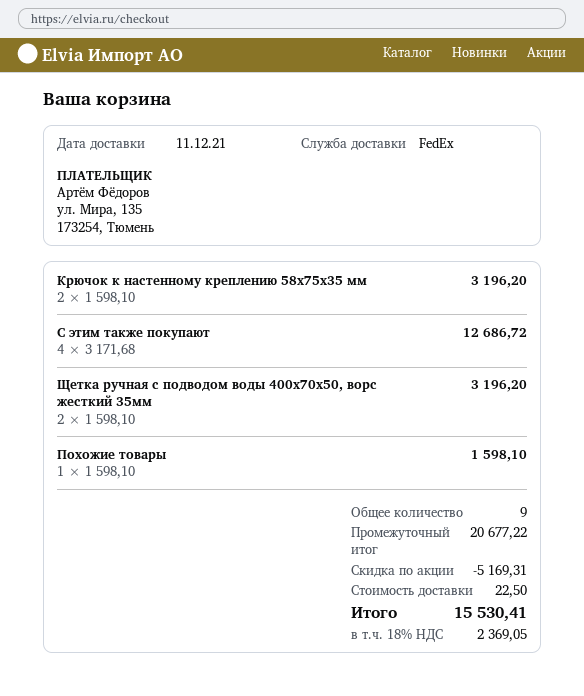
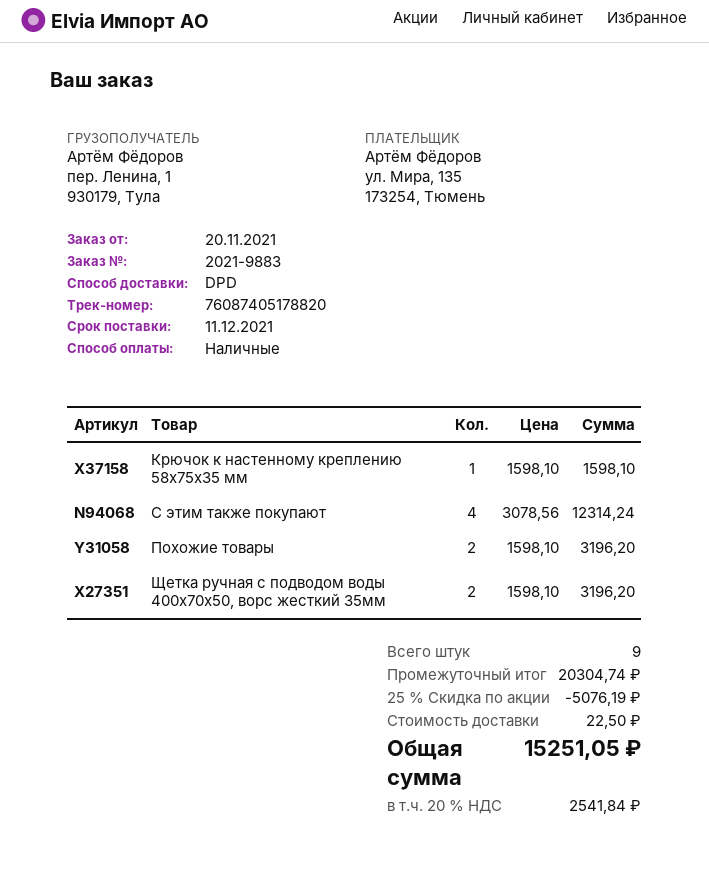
shipping method: FedEx -> DPD
Крючок к настенному креплению 58х75х35 мм: 2 x 1598.10 = 3196.20 -> 1 x 1598.10 = 1598.10
С этим также покупают: 4 x 3171.68 = 12686.72 -> 4 x 3078.56 = 12314.24
Похожие товары: 1 x 1598.10 = 1598.10 -> 2 x 1598.10 = 3196.20
subtotal: 20677.22 -> 20304.74
discount: 5169.31 -> 5076.19
tax: 18% = 2369.05 -> 20% = 2541.84
total: 15530.41 -> 15251.05

